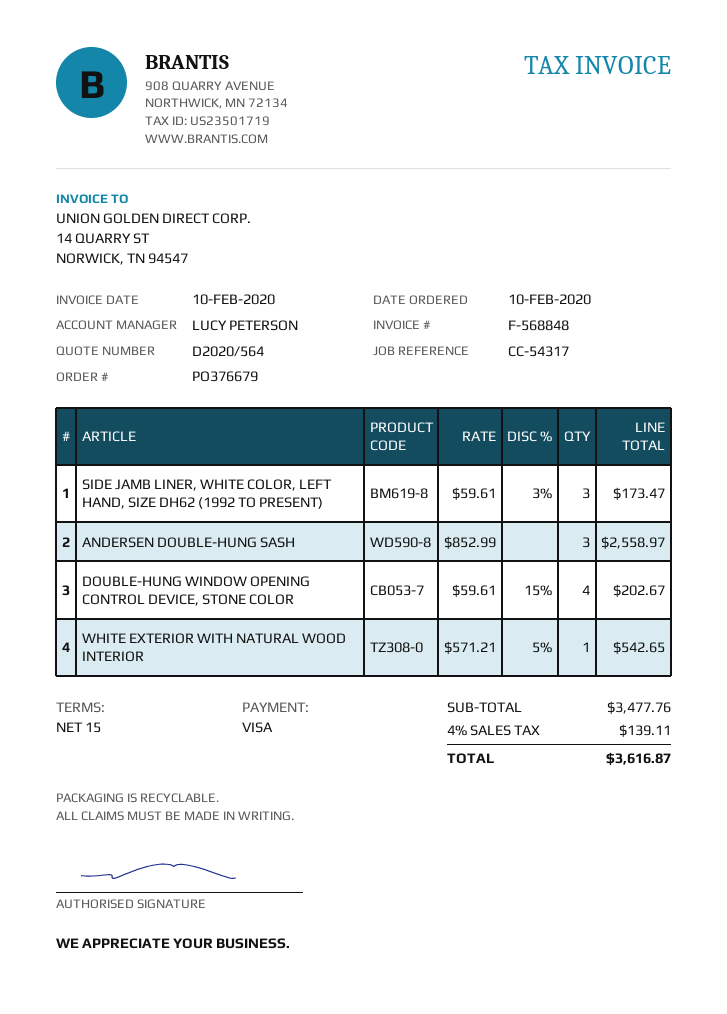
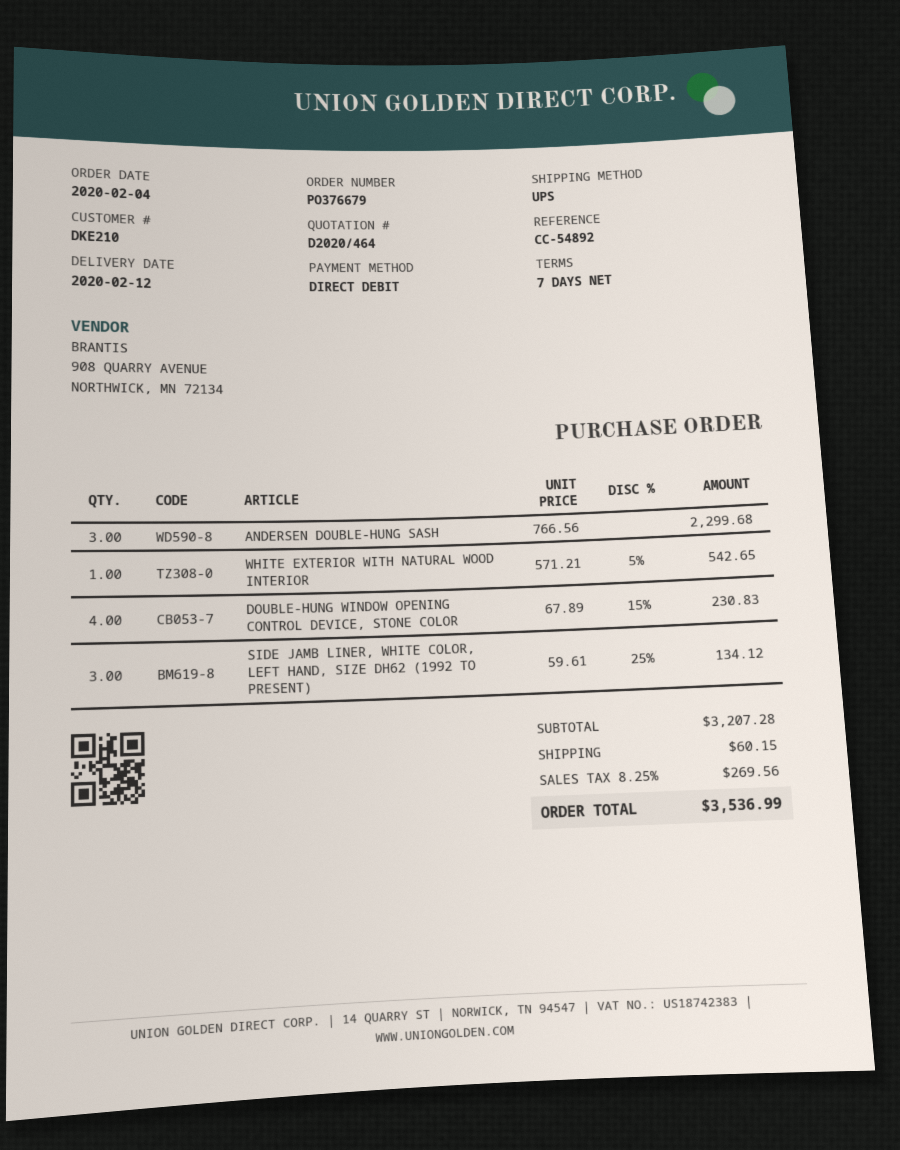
quote number: D2020/564 -> D2020/464
order date: 2020-02-10 -> 2020-02-04
payment terms: 15 days -> 7 days
reference: CC-54317 -> CC-54892
payment method: Visa -> direct debit
SIDE JAMB LINER, WHITE COLOR, LEFT HAND, SIZE DH62 (1992 TO PRESENT): 3 x 59.61 - 3% = 173.47 -> 3 x 59.61 - 25% = 134.12
ANDERSEN DOUBLE-HUNG SASH: 3 x 852.99 = 2558.97 -> 3 x 766.56 = 2299.68
DOUBLE-HUNG WINDOW OPENING CONTROL DEVICE, STONE COLOR: 4 x 59.61 - 15% = 202.67 -> 4 x 67.89 - 15% = 230.83
subtotal: 3477.76 -> 3207.28
shipping: none -> 60.15
tax: 4% = 139.11 -> 8.25% = 269.56
total: 3616.87 -> 3536.99

